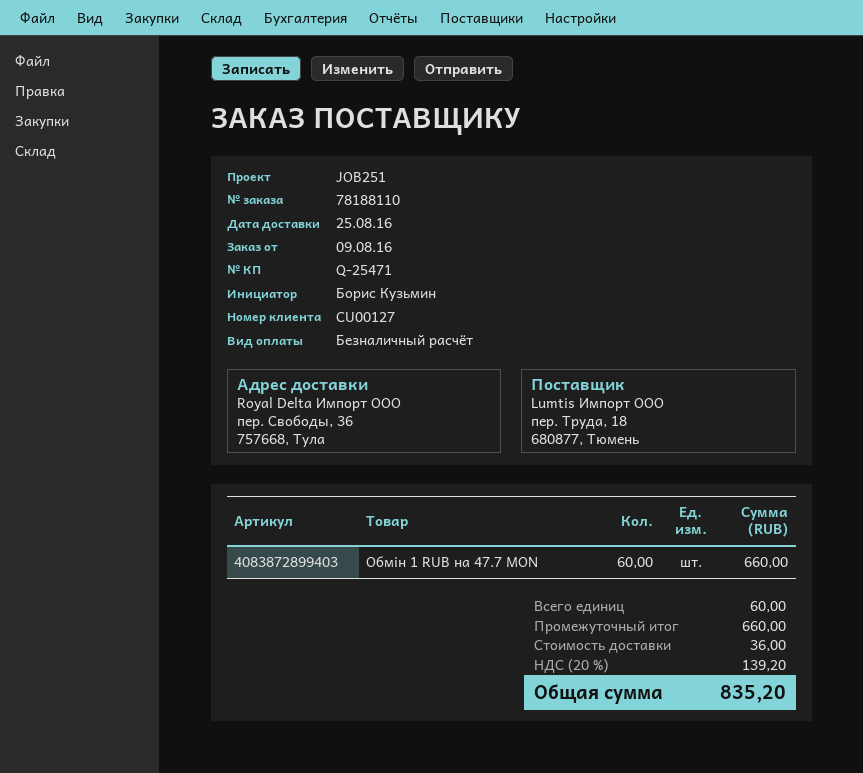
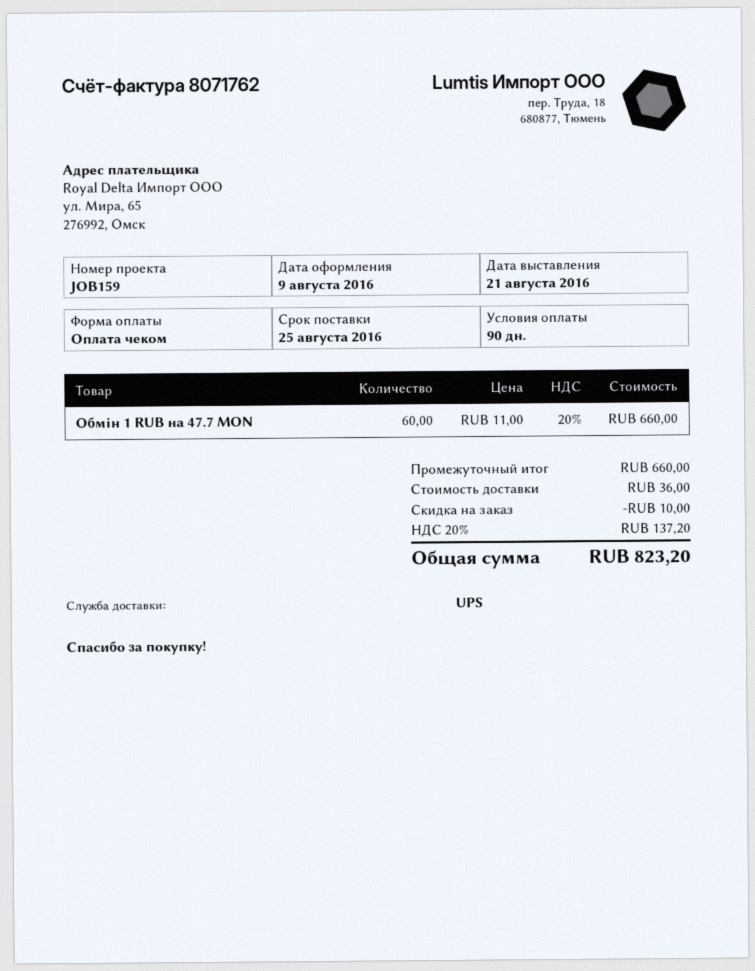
reference: JOB251 -> JOB159
payment method: bank transfer -> cheque
discount: none -> 10.00
tax: 20% = 139.20 -> 20% = 137.20
total: 835.20 -> 823.20

